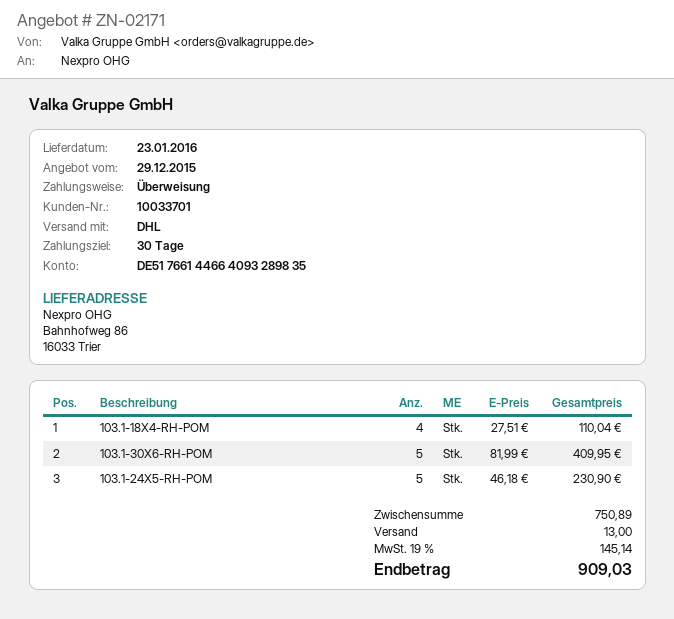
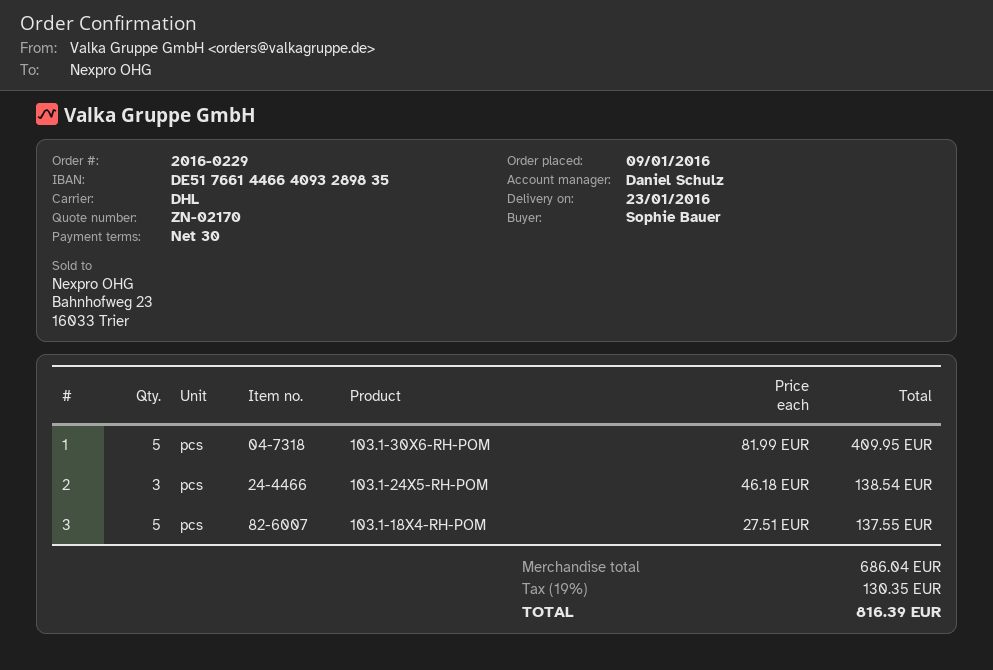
quote number: ZN-02171 -> ZN-02170
103.1-18X4-RH-POM: 4 x 27.51 = 110.04 -> 5 x 27.51 = 137.55
103.1-24X5-RH-POM: 5 x 46.18 = 230.90 -> 3 x 46.18 = 138.54
subtotal: 750.89 -> 686.04
shipping: 13.00 -> none
tax: 19% = 145.14 -> 19% = 130.35
total: 909.03 -> 816.39

